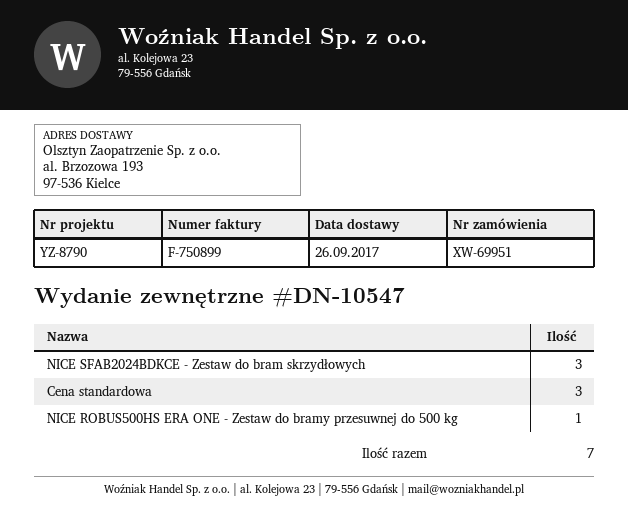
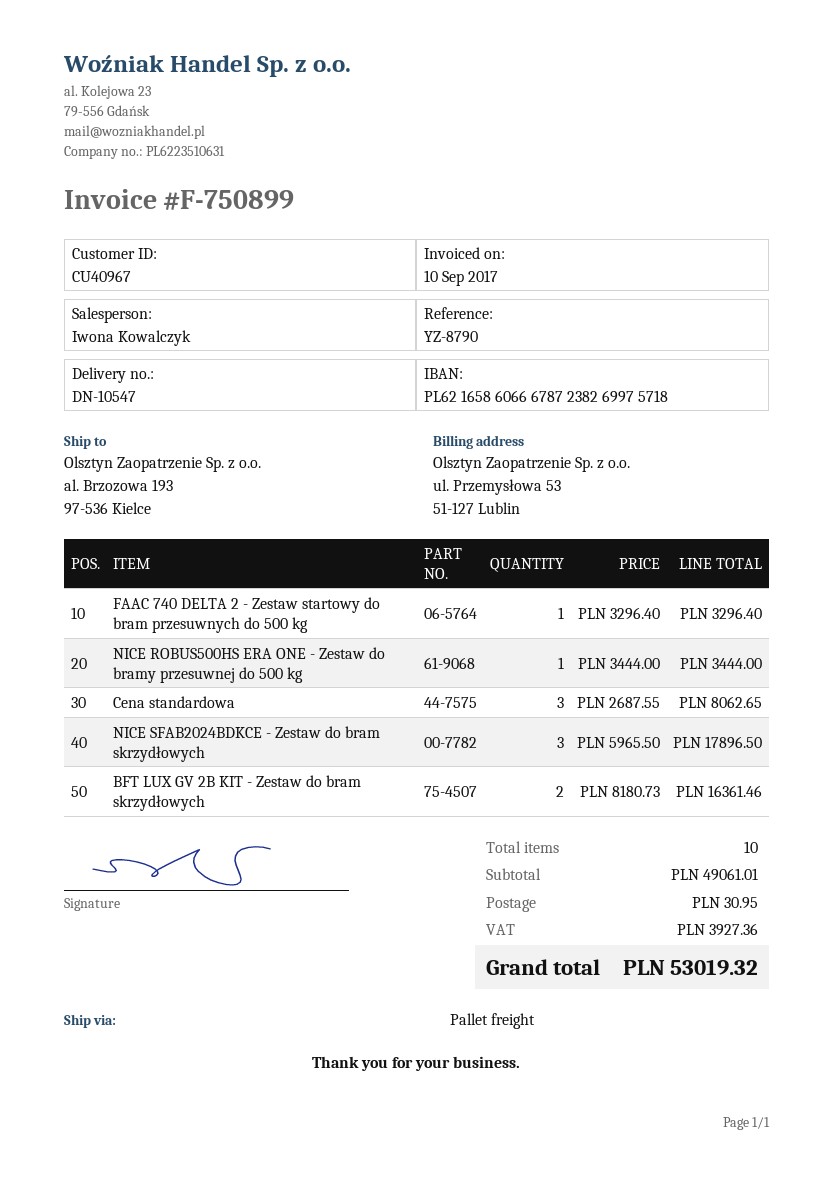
FAAC 740 DELTA 2 - Zestaw startowy do bram przesuwnych do 500 kg: none -> 1
BFT LUX GV 2B KIT - Zestaw do bram skrzydłowych: none -> 2
total quantity: 7 -> 10

